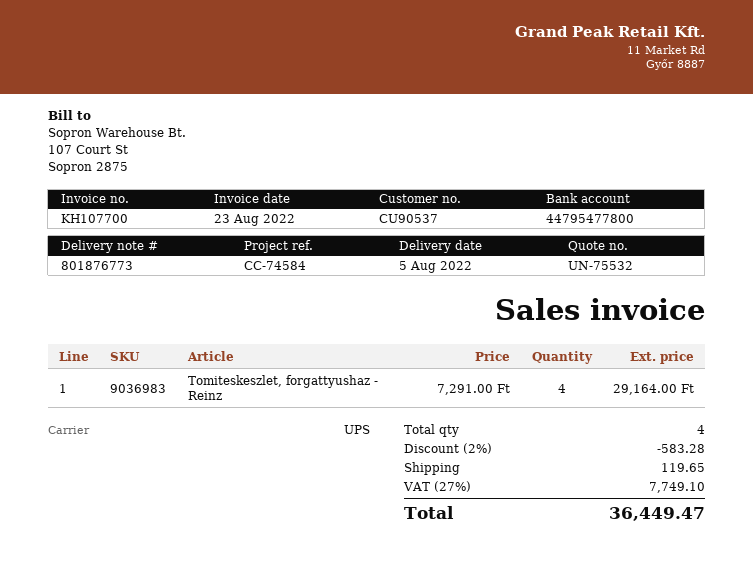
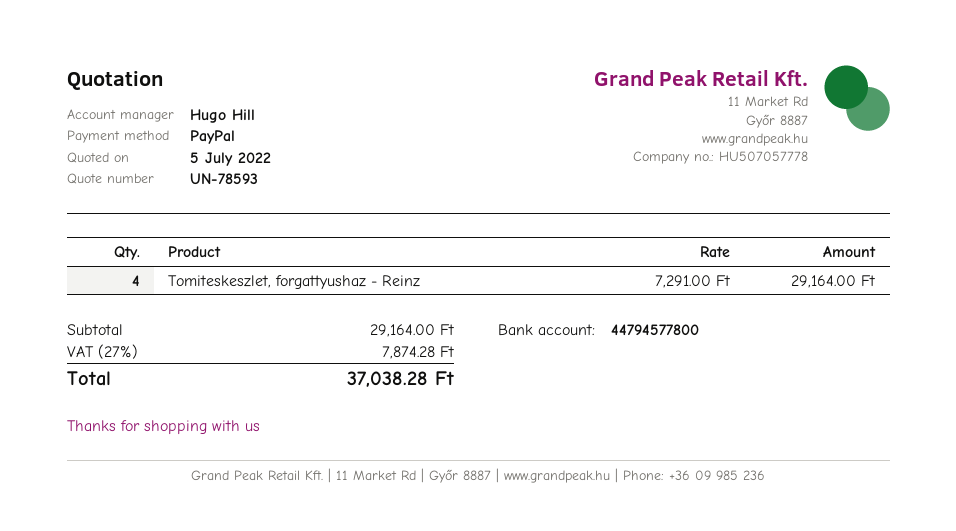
quote number: UN-75532 -> UN-78593
bank account: 44795477800 -> 44794577800
discount: 2% = 583.28 -> none
shipping: 119.65 -> none
tax: 27% = 7749.10 -> 27% = 7874.28
total: 36449.47 -> 37038.28

